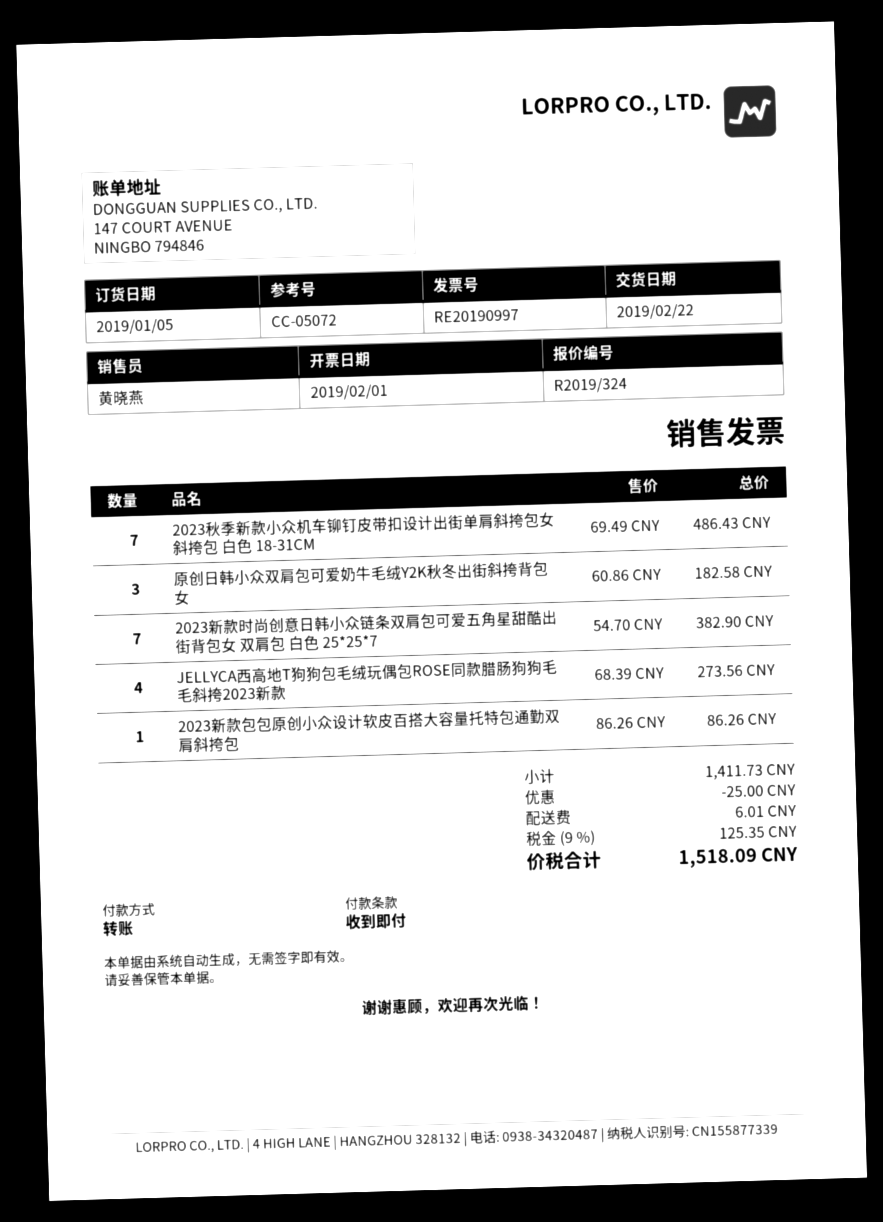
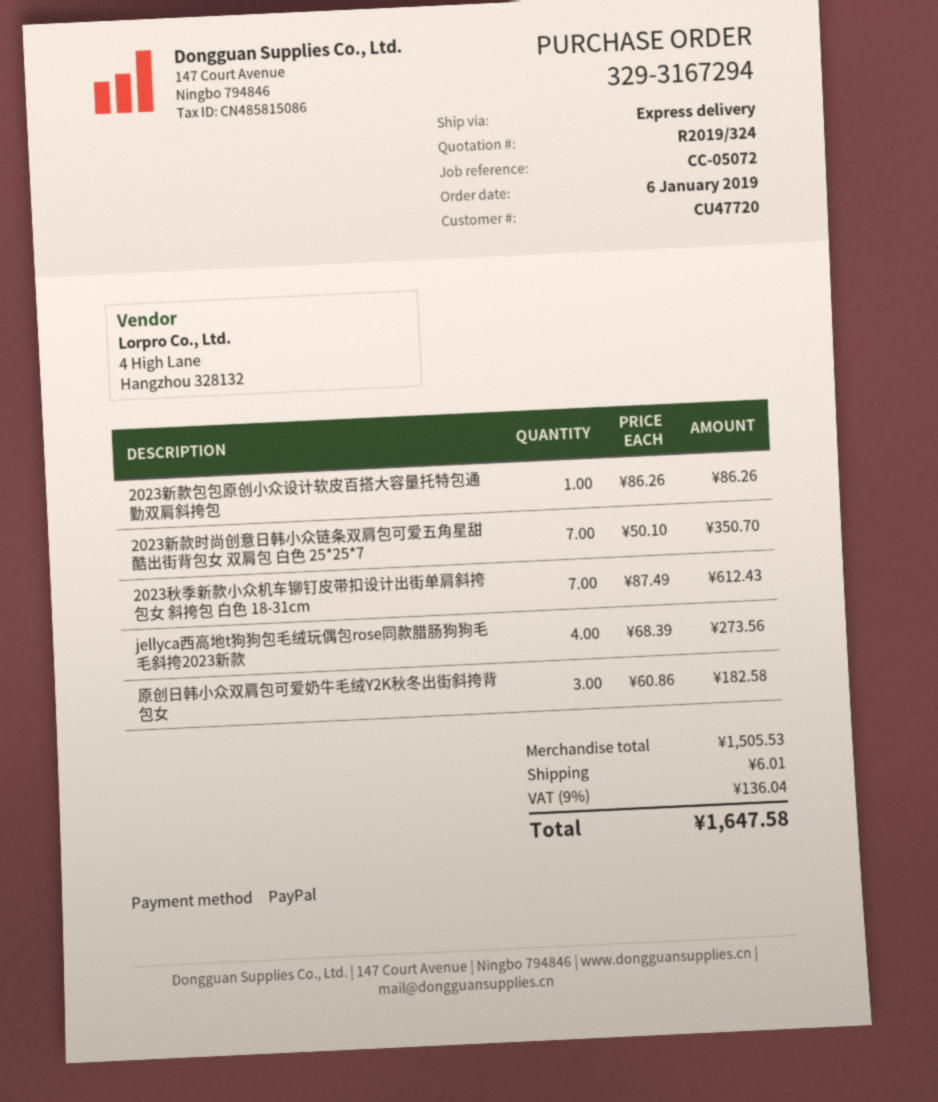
order date: 2019-01-05 -> 2019-01-06
payment method: bank transfer -> PayPal
2023秋季新款小众机车铆钉皮带扣设计出街单肩斜挎包女 斜挎包 白色 18-31CM: 7 x 69.49 = 486.43 -> 7 x 87.49 = 612.43
2023新款时尚创意日韩小众链条双肩包可爱五角星甜酷出街背包女 双肩包 白色 25*25*7: 7 x 54.70 = 382.90 -> 7 x 50.10 = 350.70
subtotal: 1411.73 -> 1505.53
discount: 25.00 -> none
tax: 9% = 125.35 -> 9% = 136.04
total: 1518.09 -> 1647.58

